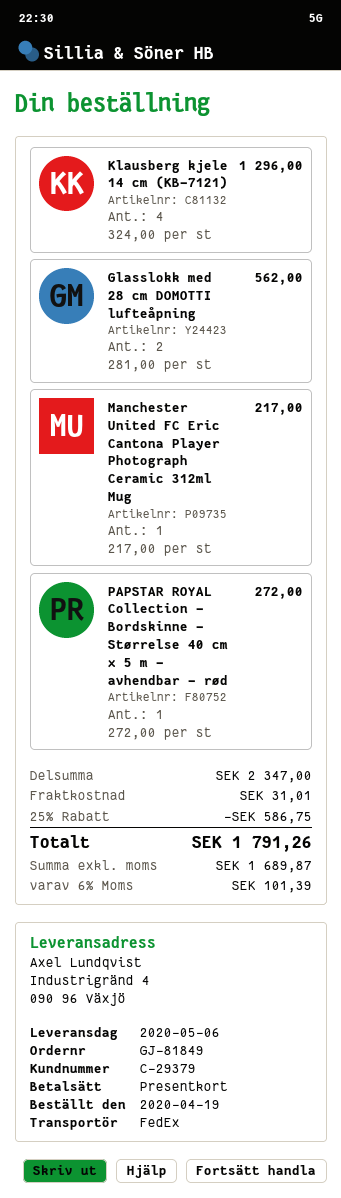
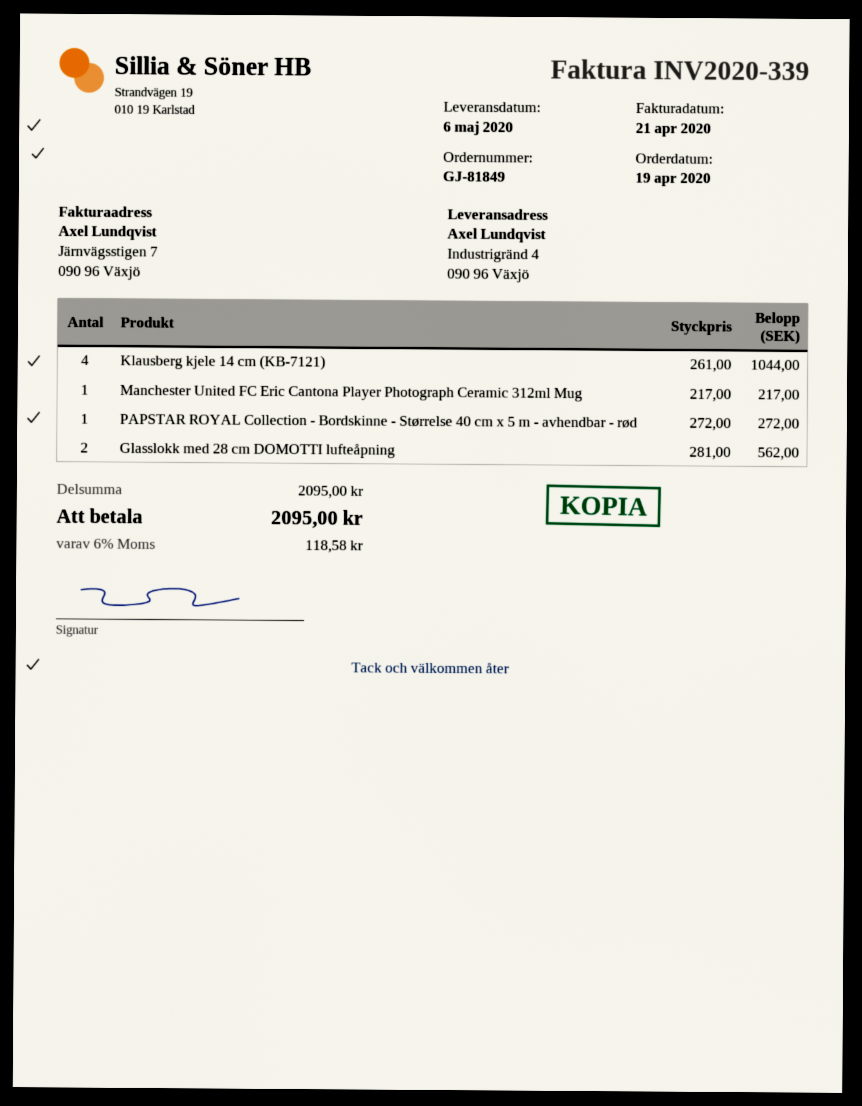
Klausberg kjele 14 cm (KB-7121): 4 x 324.00 = 1296.00 -> 4 x 261.00 = 1044.00
subtotal: 2347.00 -> 2095.00
discount: 25% = 586.75 -> none
shipping: 31.01 -> none
tax: 6% = 101.39 -> 6% = 118.58
total: 1791.26 -> 2095.00

